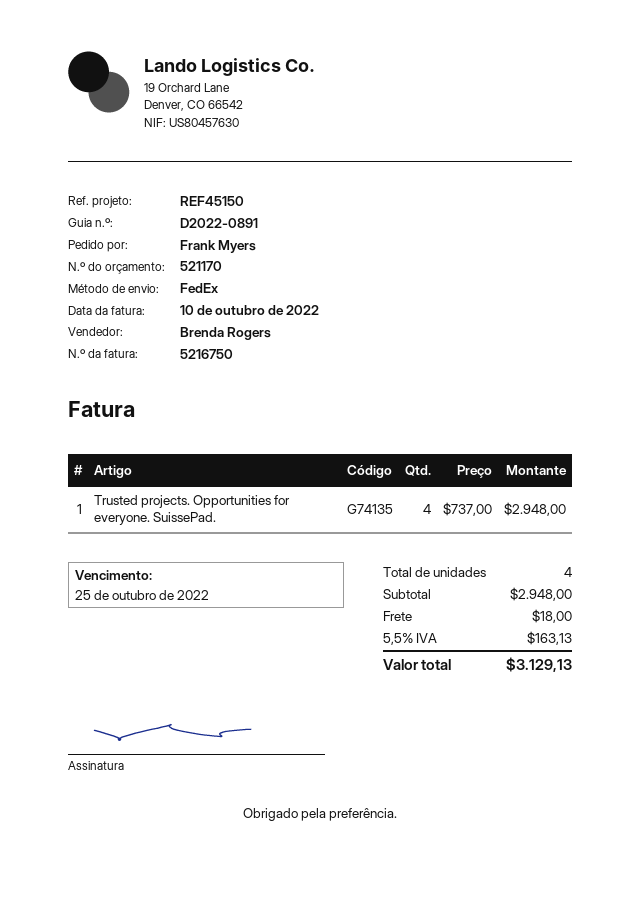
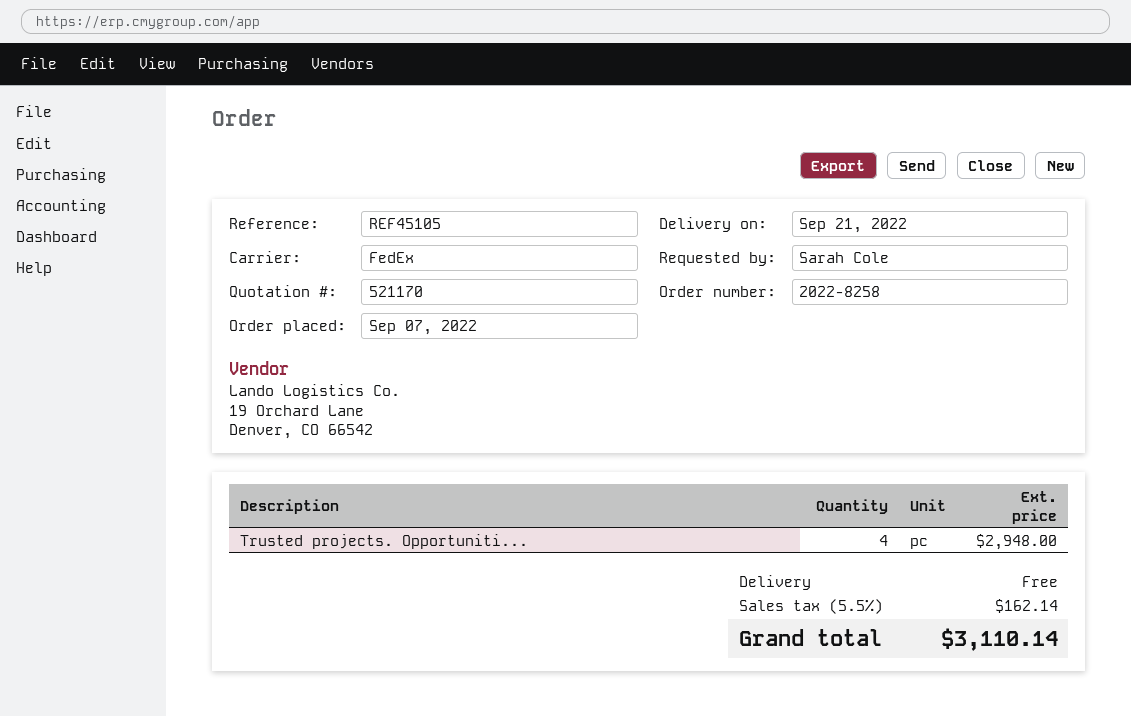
reference: REF45150 -> REF45105
ordered by: Frank Myers -> Sarah Cole
shipping: 18.00 -> 0.00
tax: 5.5% = 163.13 -> 5.5% = 162.14
total: 3129.13 -> 3110.14

